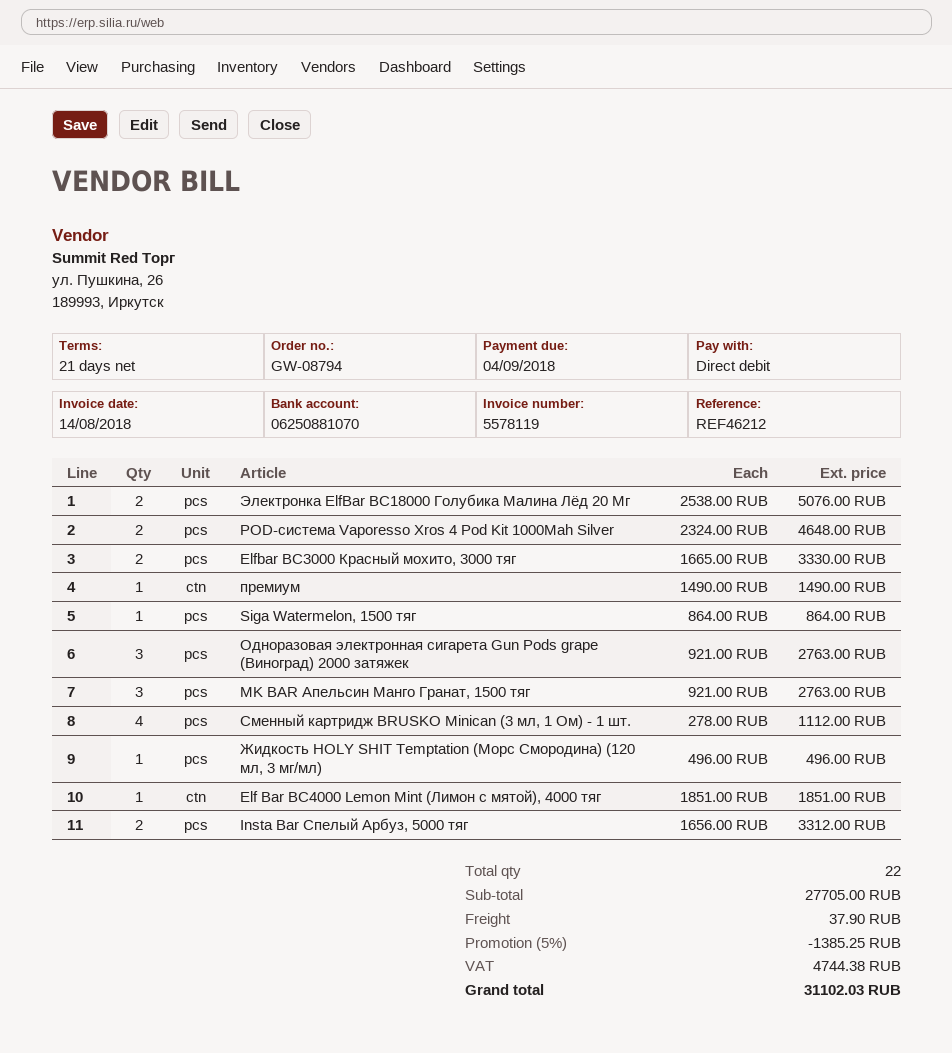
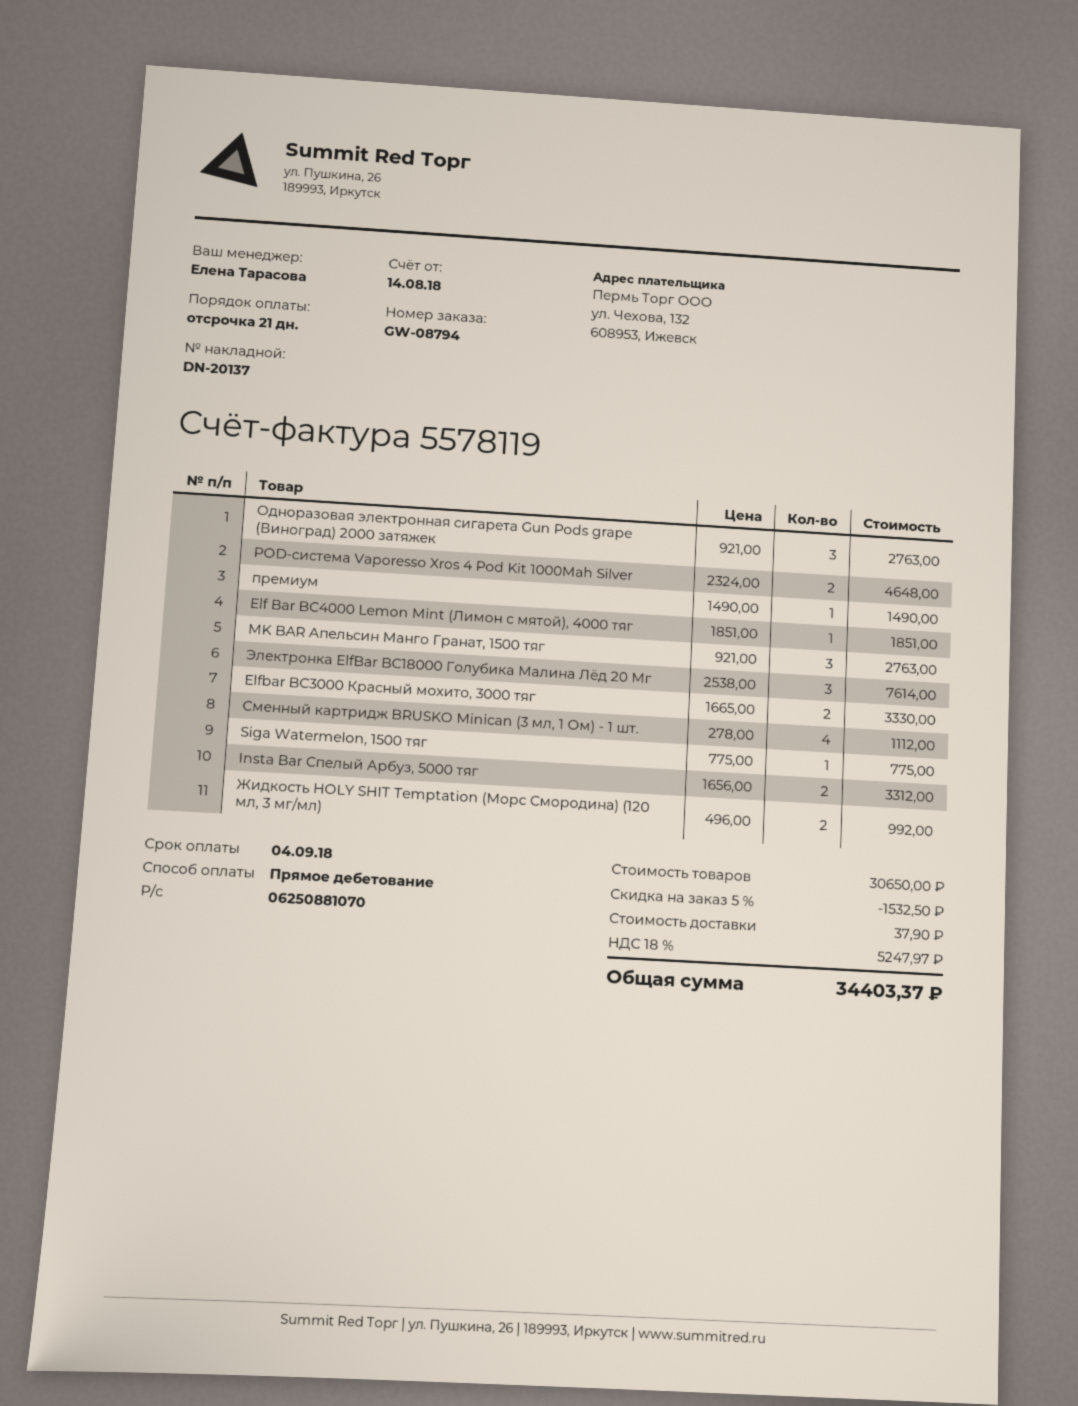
Электронка ElfBar BC18000 Голубика Малина Лёд 20 Мг: 2 x 2538.00 = 5076.00 -> 3 x 2538.00 = 7614.00
Siga Watermelon, 1500 тяг: 1 x 864.00 = 864.00 -> 1 x 775.00 = 775.00
Жидкость HOLY SHIT Temptation (Морс Смородина) (120 мл, 3 мг/мл): 1 x 496.00 = 496.00 -> 2 x 496.00 = 992.00
subtotal: 27705.00 -> 30650.00
discount: 5% = 1385.25 -> 5% = 1532.50
tax: 4744.38 -> 5247.97
total: 31102.03 -> 34403.37

